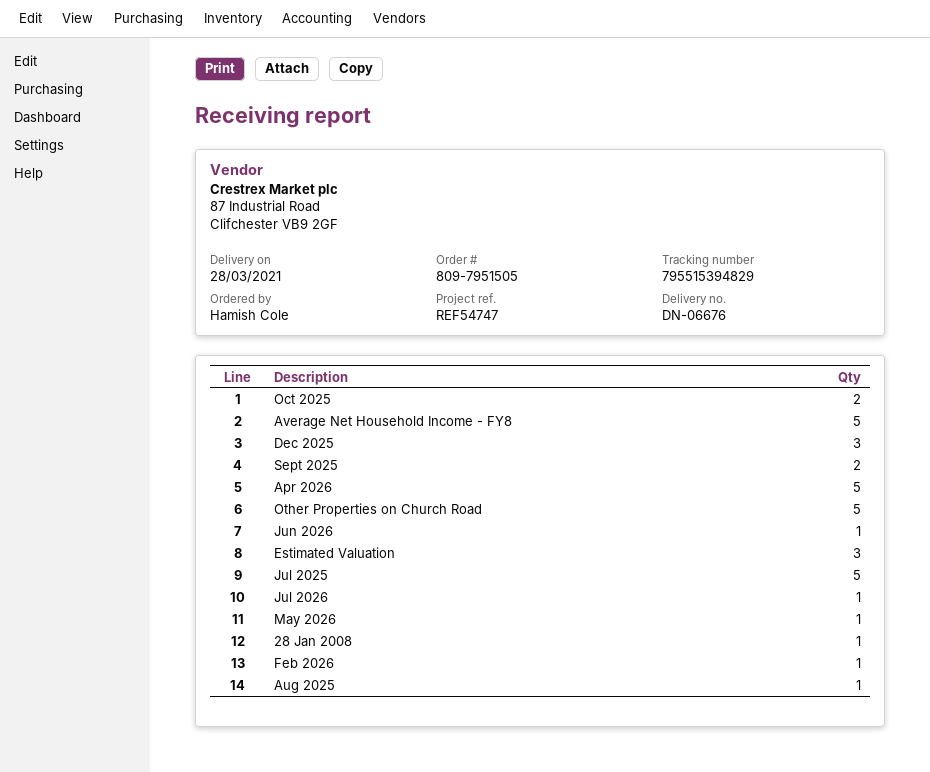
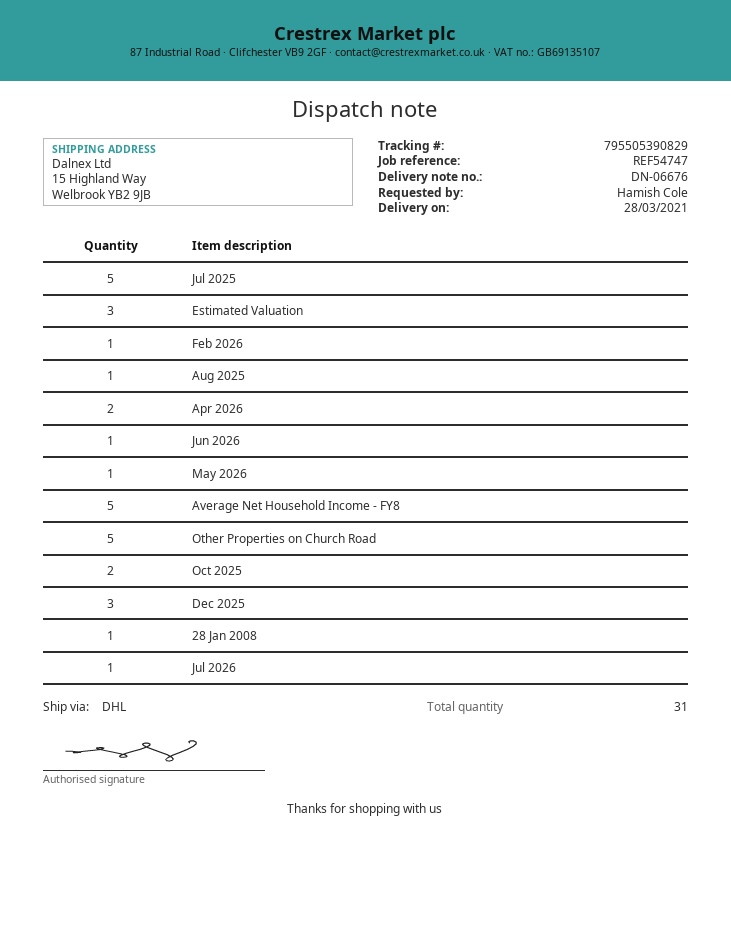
tracking number: 795515394829 -> 795505390829
Sept 2025: 2 -> none
Apr 2026: 5 -> 2

